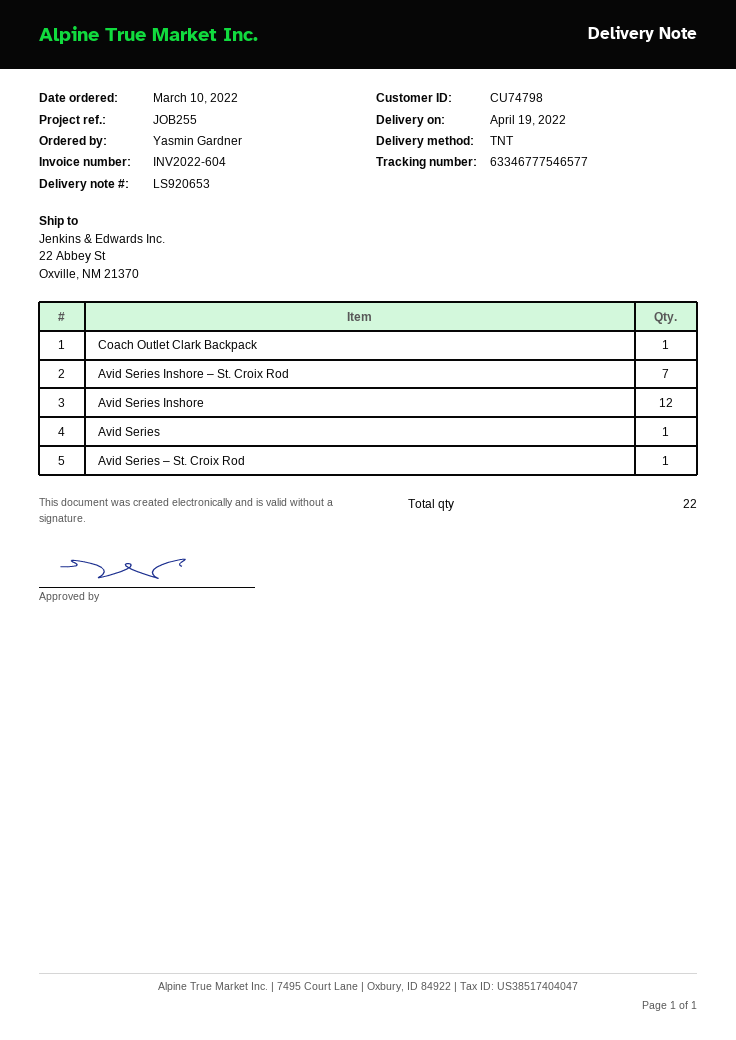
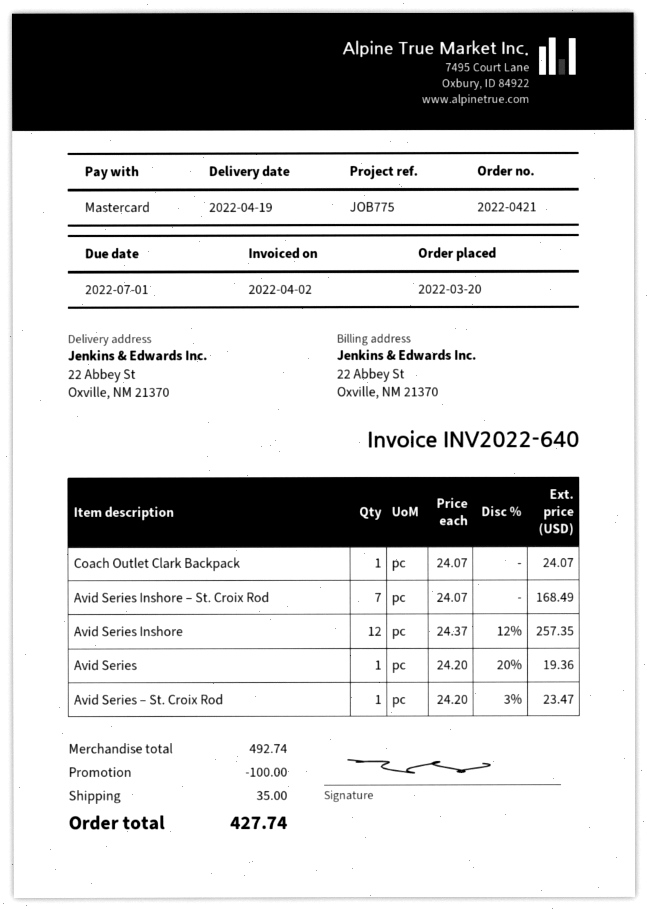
order date: 2022-03-10 -> 2022-03-20
invoice number: INV2022-604 -> INV2022-640
reference: JOB255 -> JOB775

